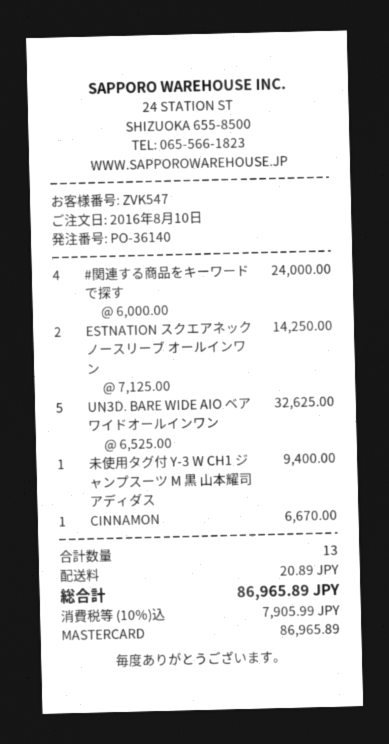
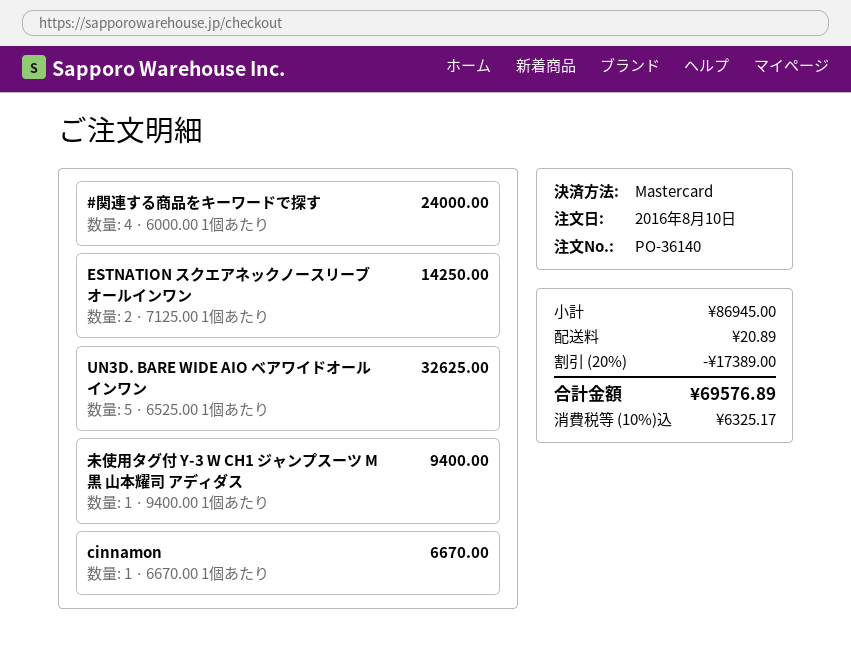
discount: none -> 20% = 17389.00
tax: 10% = 7905.99 -> 10% = 6325.17
total: 86965.89 -> 69576.89

